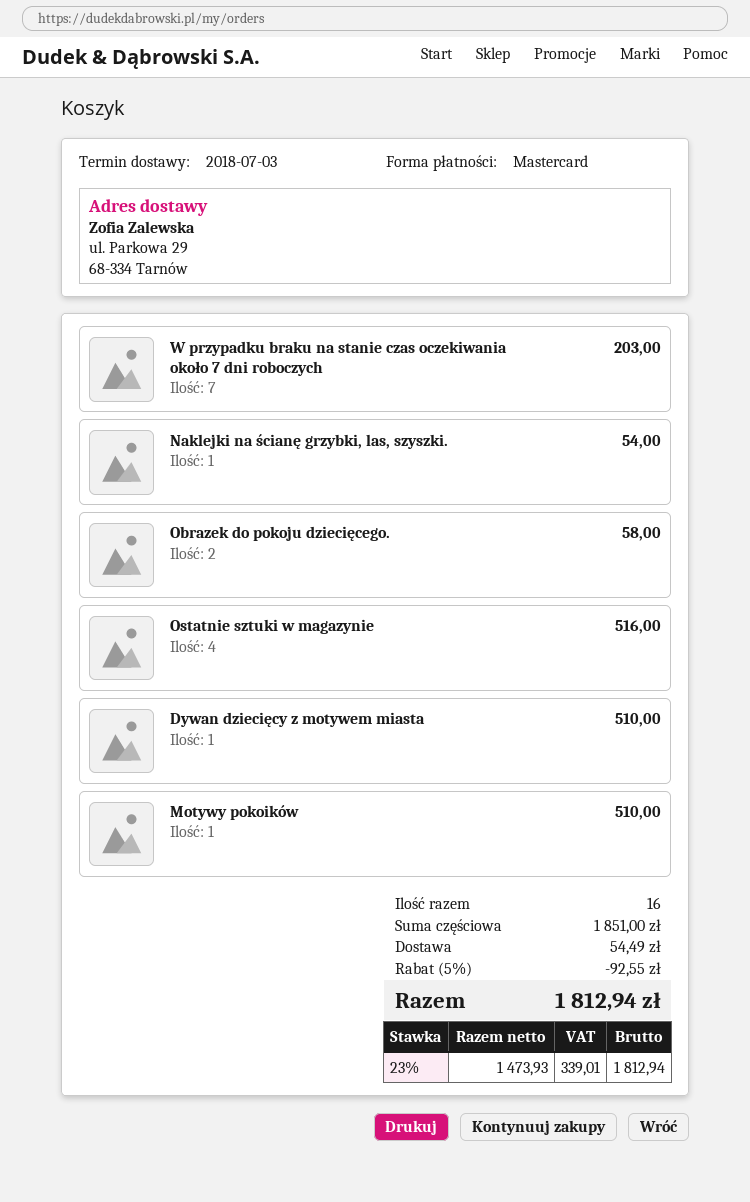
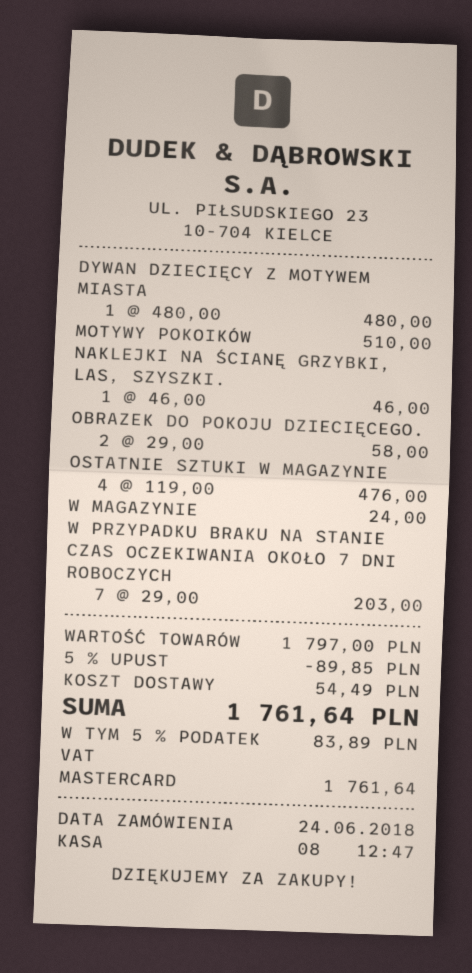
Naklejki na ścianę grzybki, las, szyszki.: 1 for 54.00 -> 1 for 46.00
Ostatnie sztuki w magazynie: 4 for 516.00 -> 4 for 476.00
Dywan dziecięcy z motywem miasta: 1 for 510.00 -> 1 for 480.00
W MAGAZYNIE: none -> 1 for 24.00
subtotal: 1851.00 -> 1797.00
discount: 5% = 92.55 -> 5% = 89.85
tax: 23% = 339.01 -> 5% = 83.89
total: 1812.94 -> 1761.64

